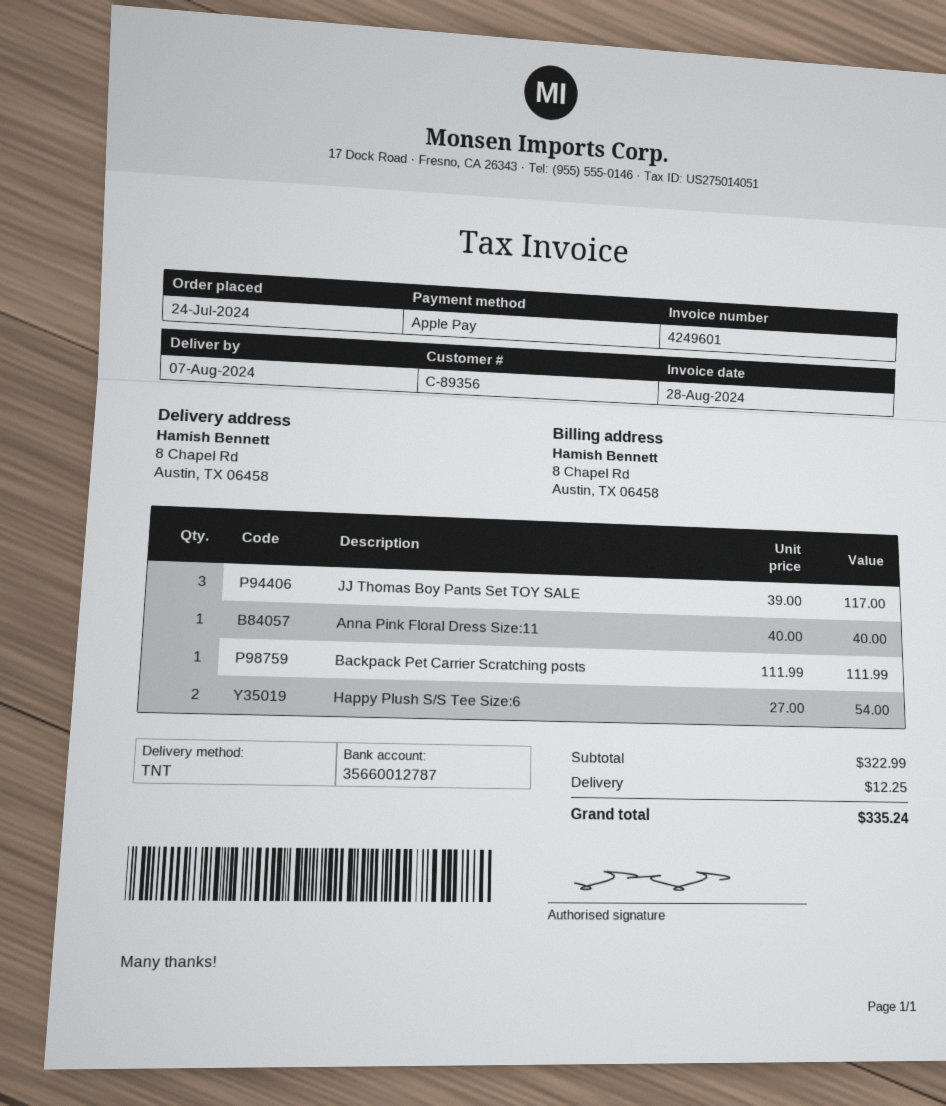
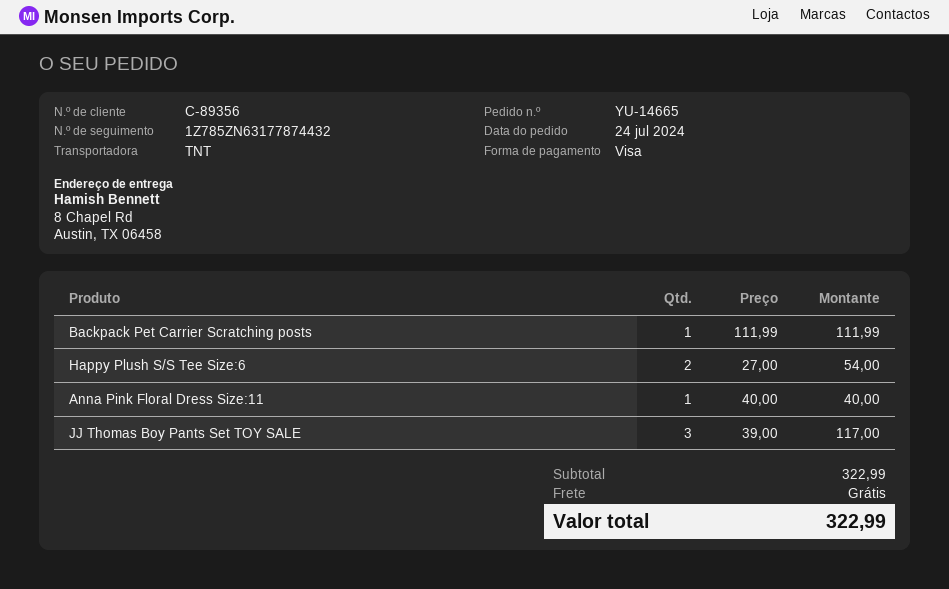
payment method: Apple Pay -> Visa
shipping: 12.25 -> 0.00
total: 335.24 -> 322.99

